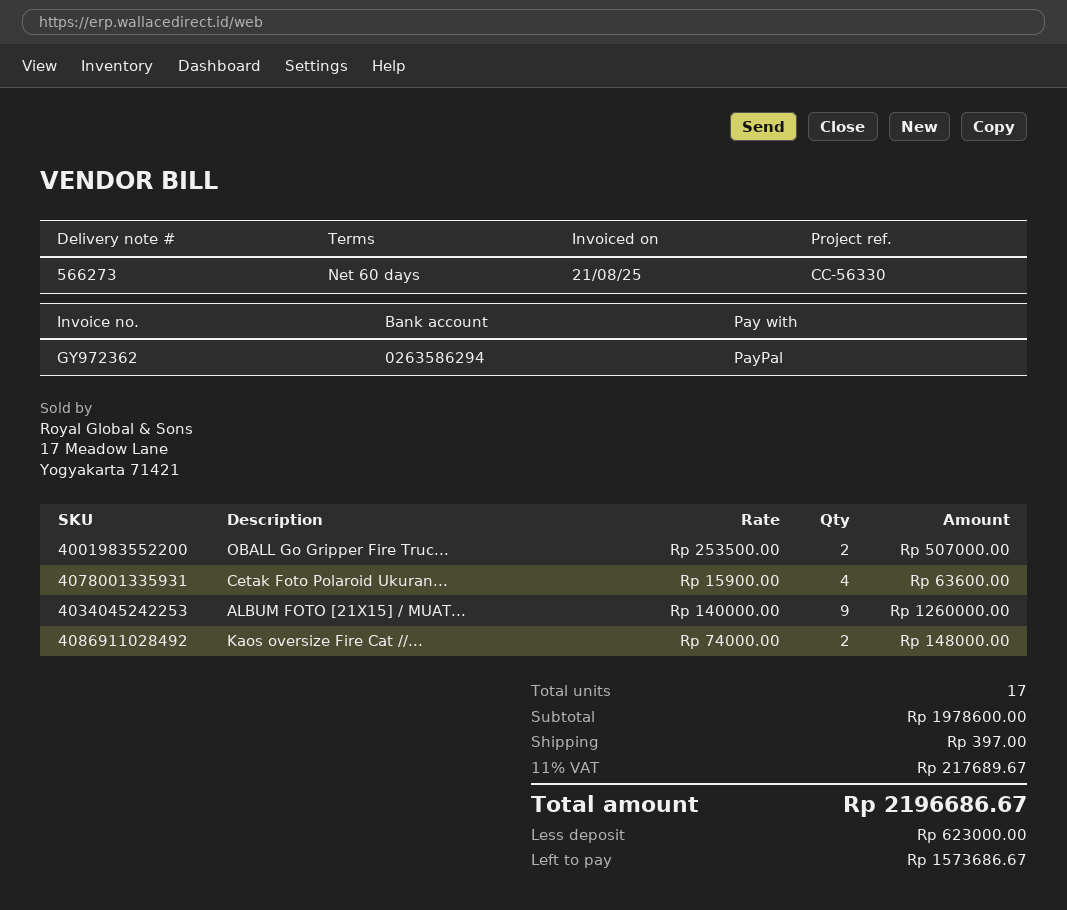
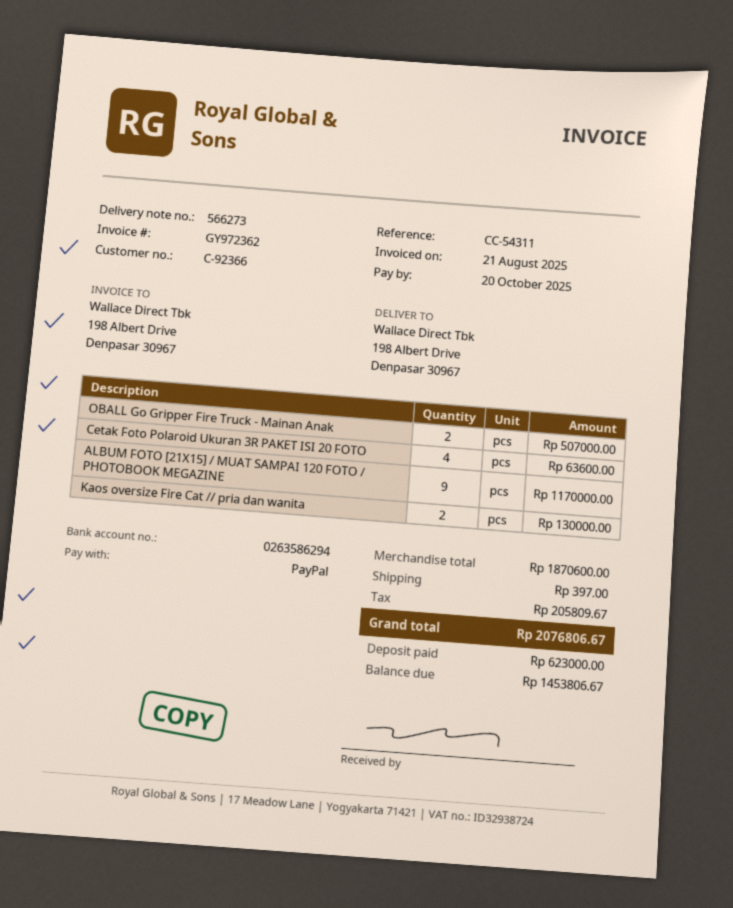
reference: CC-56330 -> CC-54311
ALBUM FOTO [21X15] / MUAT...: 9 for 1260000.00 -> 9 for 1170000.00
Kaos oversize Fire Cat //...: 2 for 148000.00 -> 2 for 130000.00
subtotal: 1978600.00 -> 1870600.00
tax: 217689.67 -> 205809.67
total: 2196686.67 -> 2076806.67
balance: 1573686.67 -> 1453806.67

